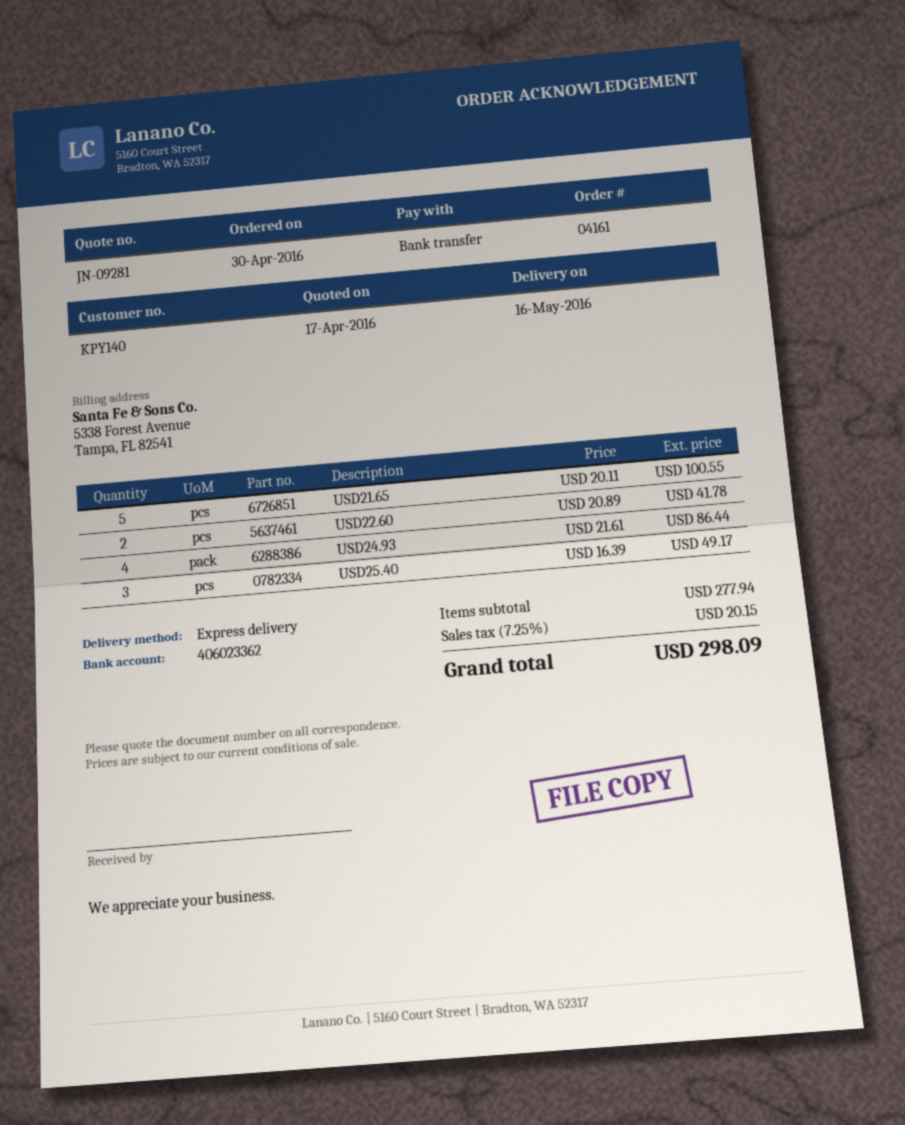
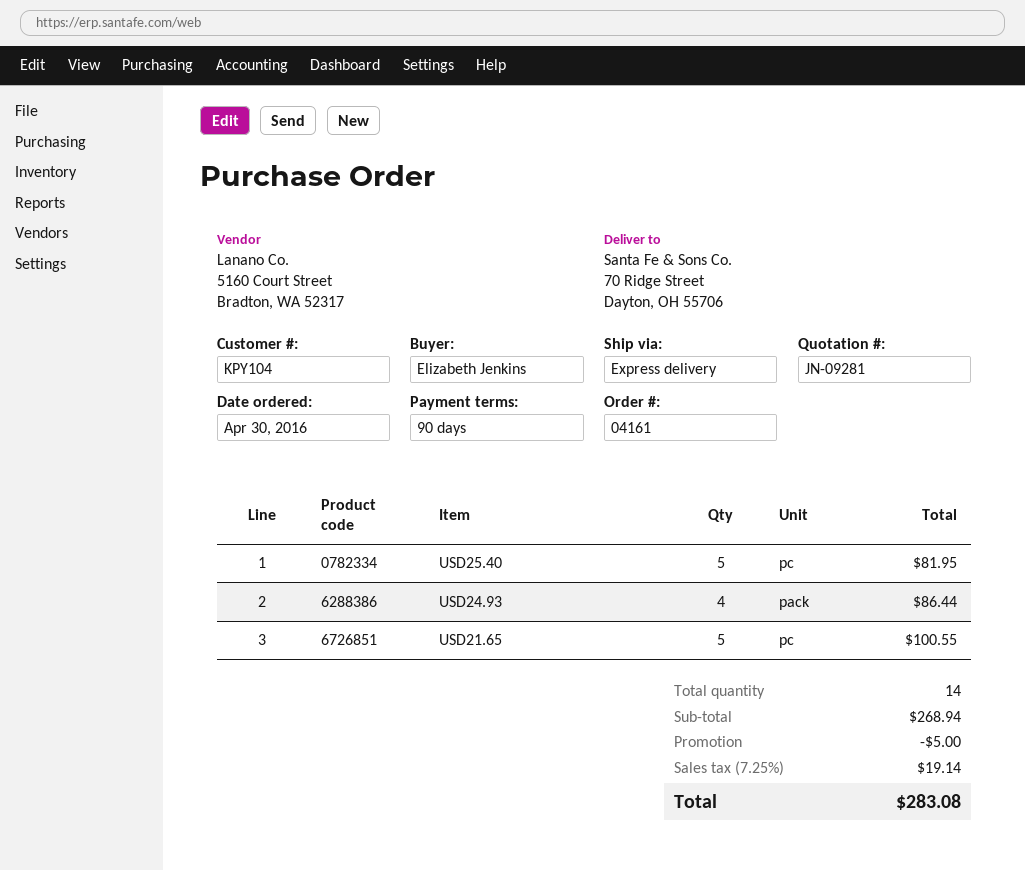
customer number: KPY140 -> KPY104
USD22.60: 2 for 41.78 -> none
USD25.40: 3 for 49.17 -> 5 for 81.95
subtotal: 277.94 -> 268.94
discount: none -> 5.00
tax: 7.25% = 20.15 -> 7.25% = 19.14
total: 298.09 -> 283.08

